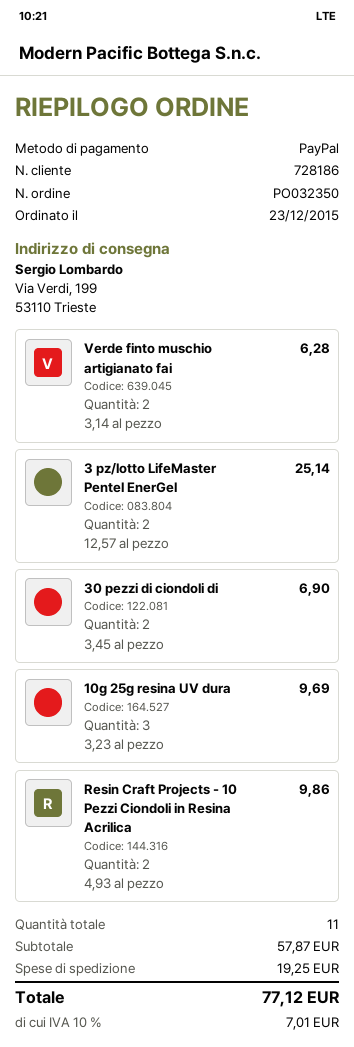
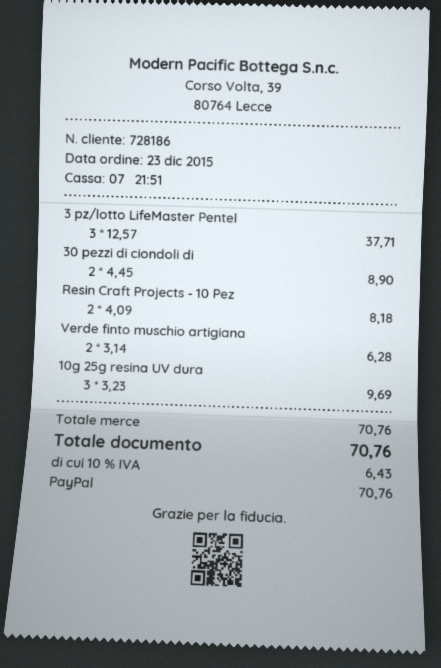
3 pz/lotto LifeMaster Pentel EnerGel: 2 x 12.57 = 25.14 -> 3 x 12.57 = 37.71
30 pezzi di ciondoli di: 2 x 3.45 = 6.90 -> 2 x 4.45 = 8.90
Resin Craft Projects - 10 Pezzi Ciondoli in Resina Acrilica: 2 x 4.93 = 9.86 -> 2 x 4.09 = 8.18
subtotal: 57.87 -> 70.76
shipping: 19.25 -> none
tax: 10% = 7.01 -> 10% = 6.43
total: 77.12 -> 70.76

